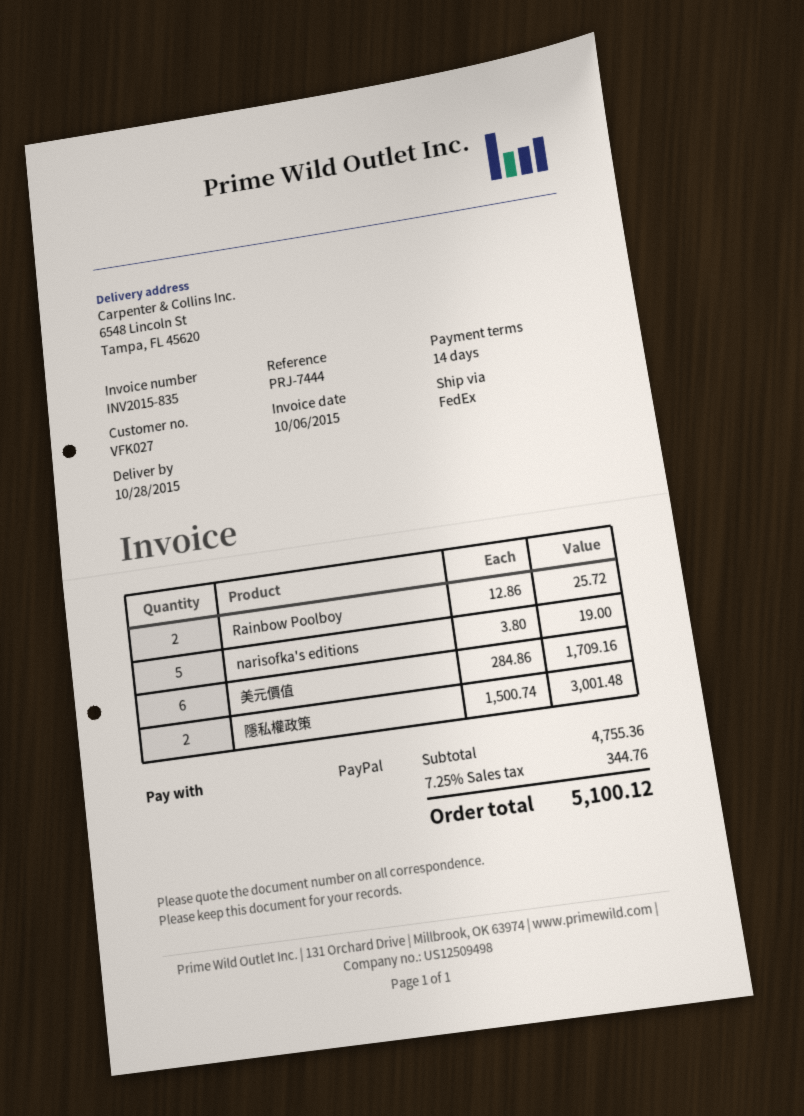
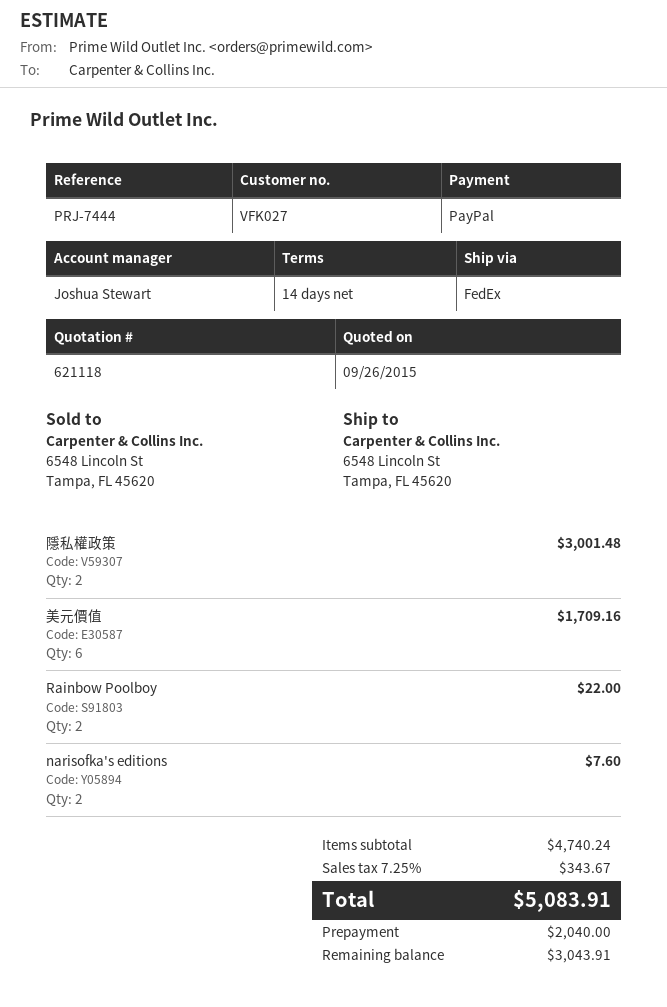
Rainbow Poolboy: 2 for 25.72 -> 2 for 22.00
narisofka's editions: 5 for 19.00 -> 2 for 7.60
subtotal: 4755.36 -> 4740.24
tax: 7.25% = 344.76 -> 7.25% = 343.67
total: 5100.12 -> 5083.91

